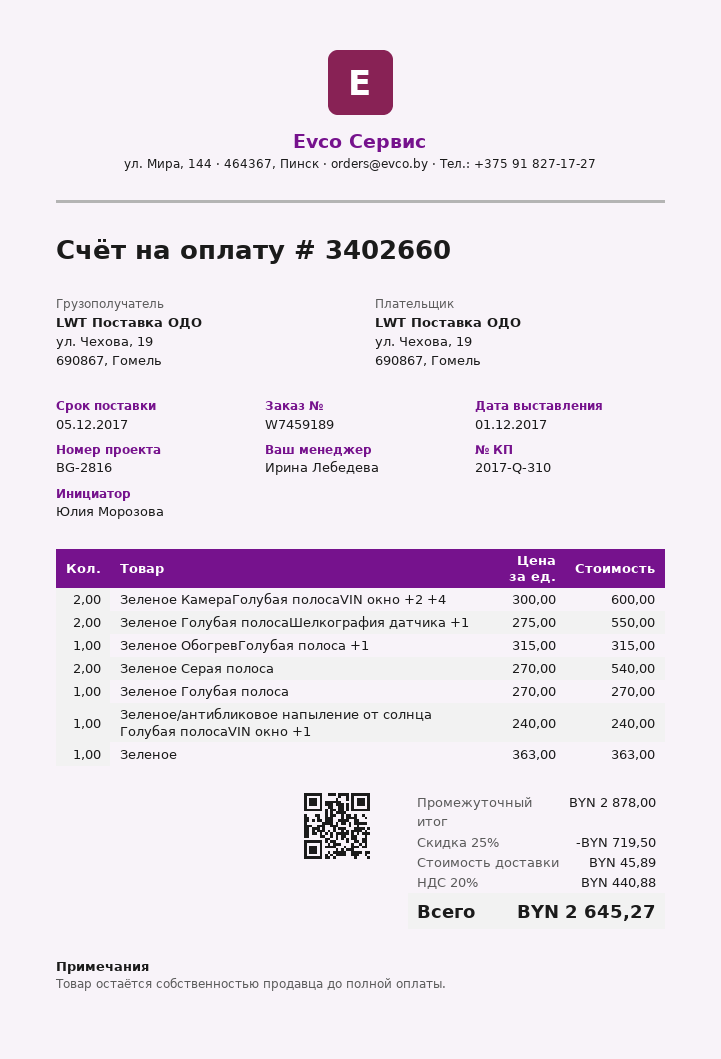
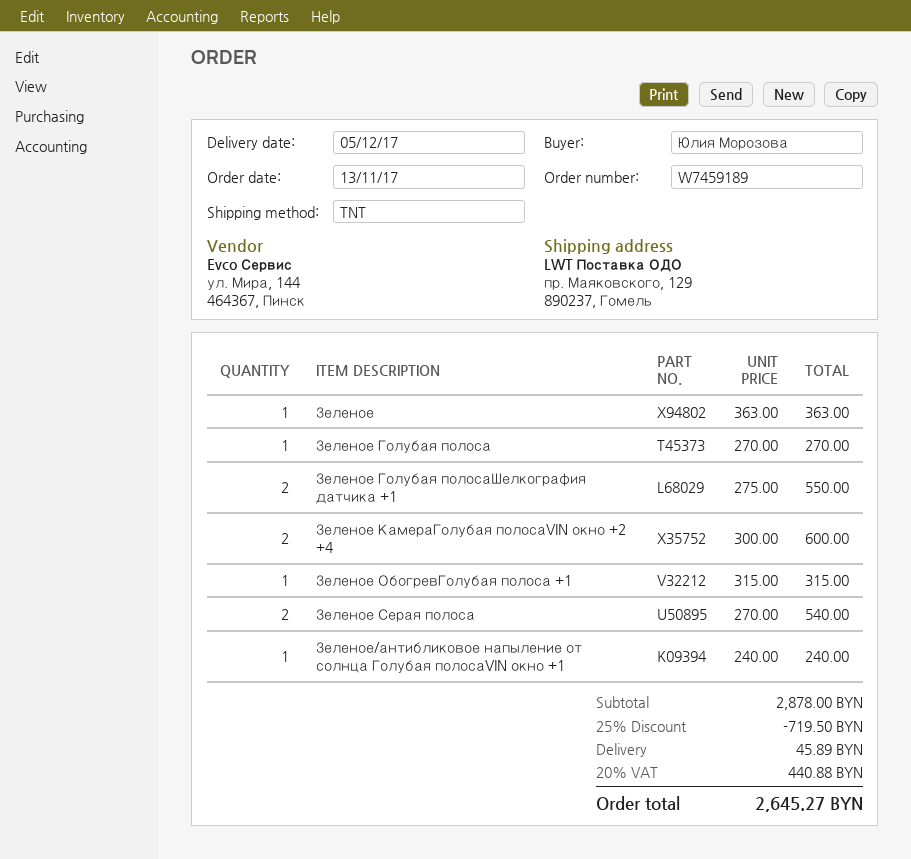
ship to: ул. Чехова, 19, 690867, Гомель -> пр. Маяковского, 129, 890237, Гомель

